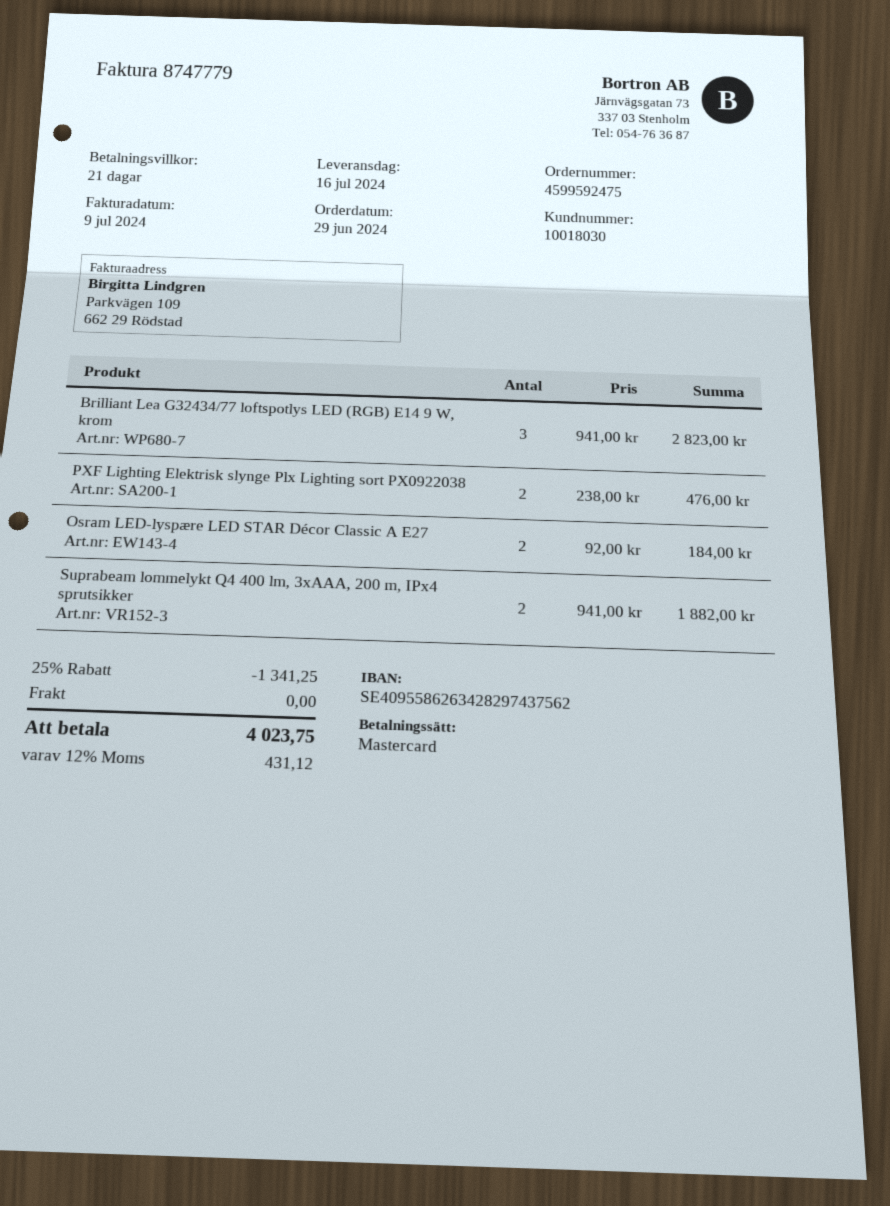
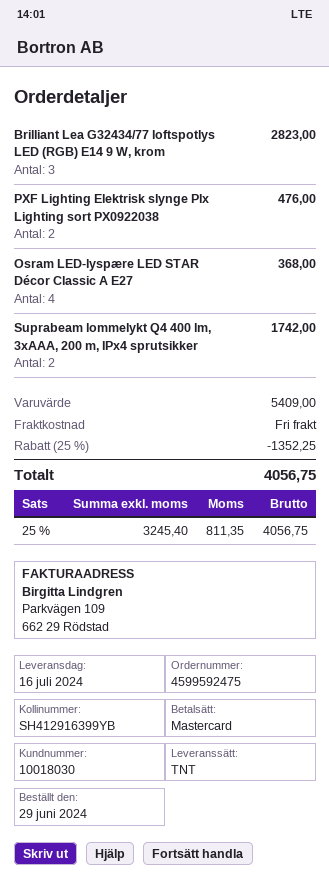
Osram LED-lyspære LED STAR Décor Classic A E27: 2 for 184.00 -> 4 for 368.00
Suprabeam lommelykt Q4 400 lm, 3xAAA, 200 m, IPx4 sprutsikker: 2 for 1882.00 -> 2 for 1742.00
discount: 25% = 1341.25 -> 25% = 1352.25
tax: 12% = 431.12 -> 25% = 811.35
total: 4023.75 -> 4056.75

